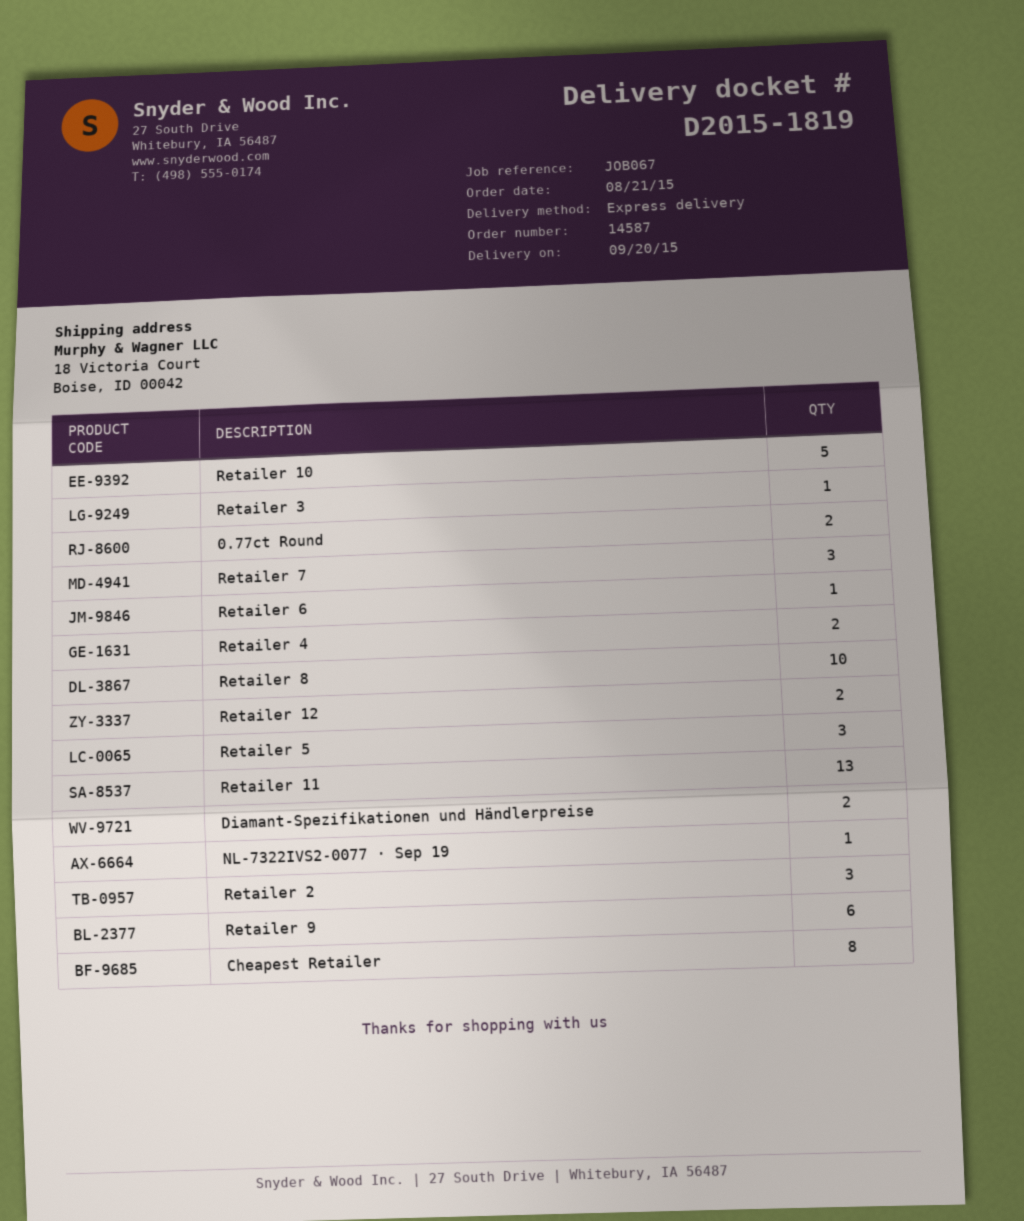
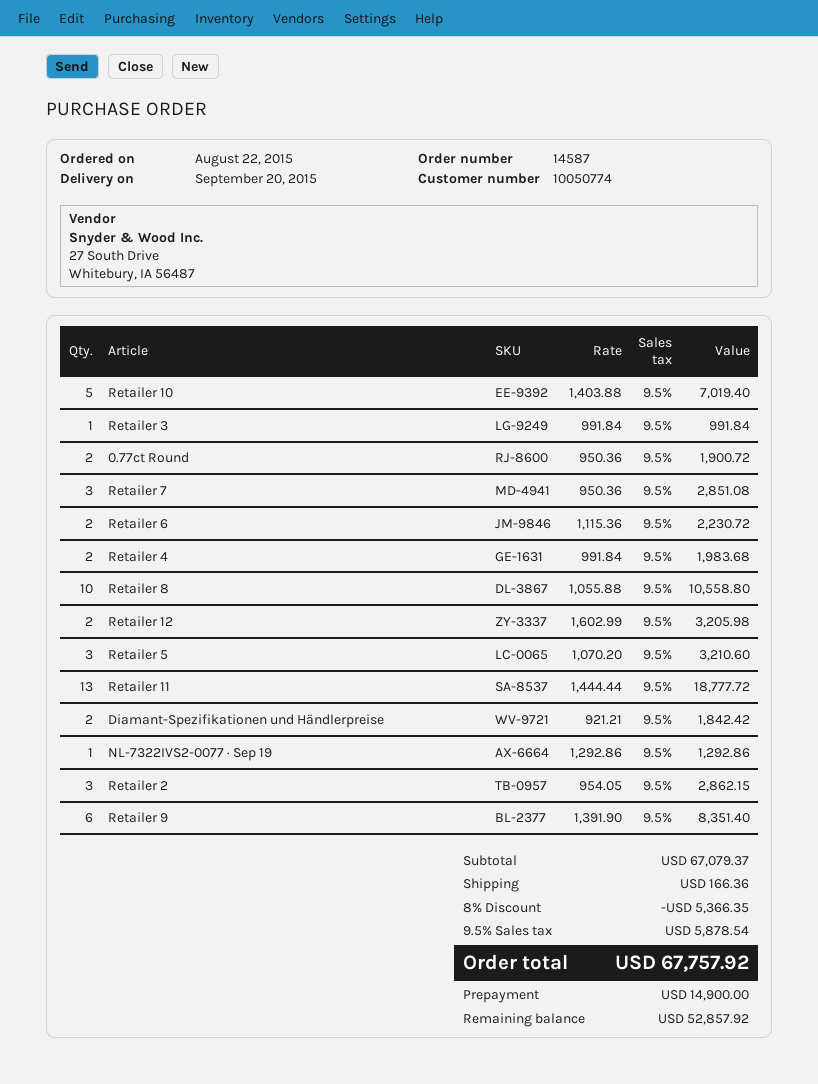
order date: 2015-08-21 -> 2015-08-22
Retailer 6: 1 -> 2
Cheapest Retailer: 8 -> none

